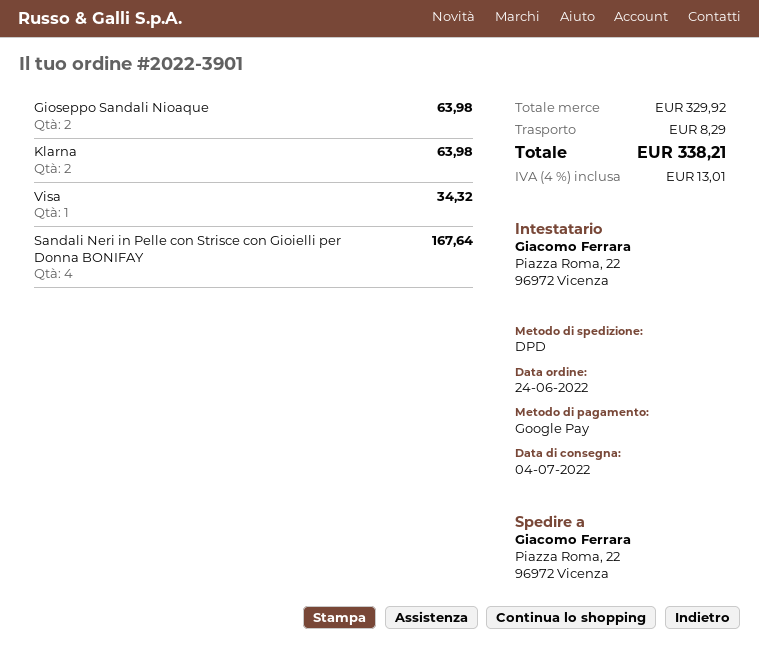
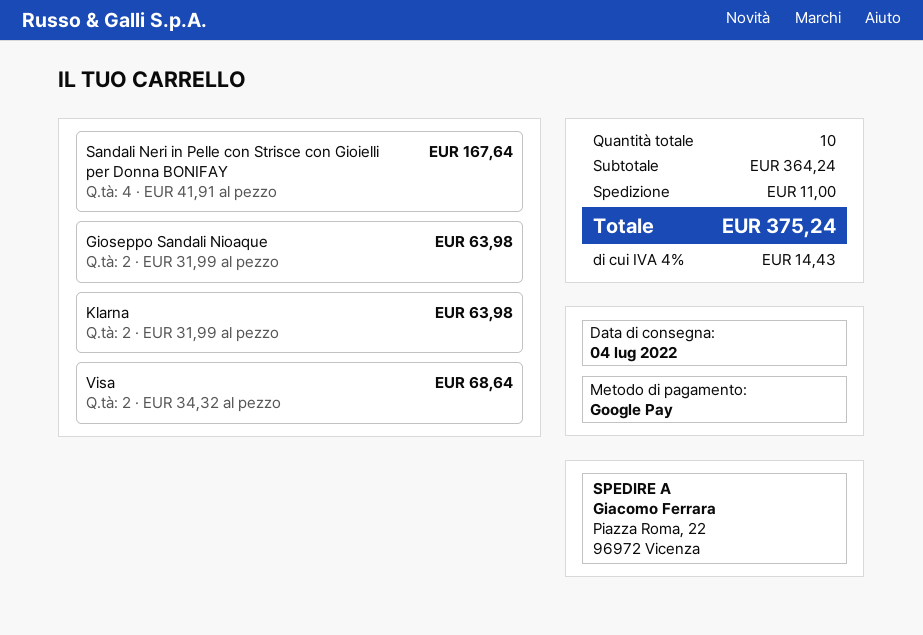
Visa: 1 for 34.32 -> 2 for 68.64
subtotal: 329.92 -> 364.24
shipping: 8.29 -> 11.00
tax: 4% = 13.01 -> 4% = 14.43
total: 338.21 -> 375.24

